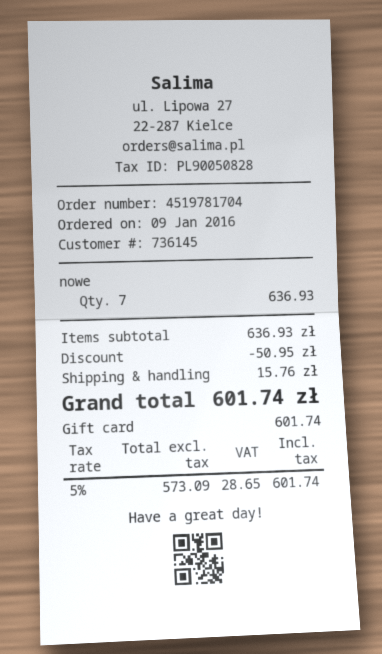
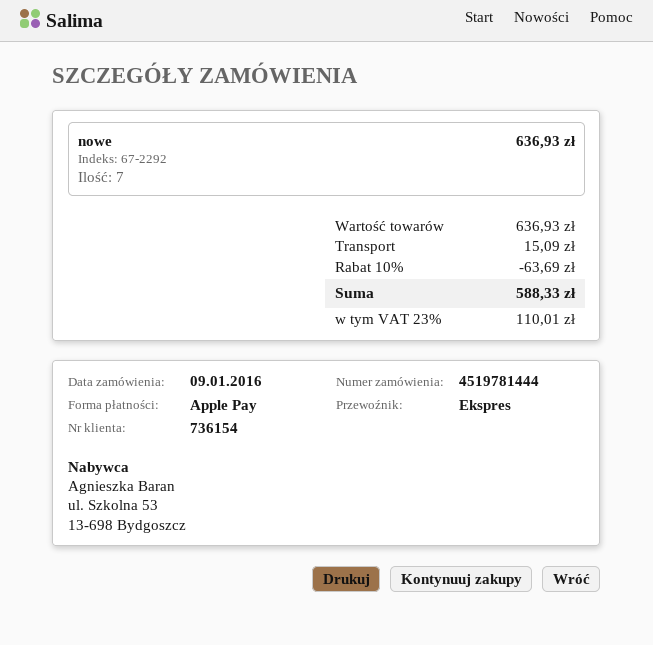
order number: 4519781704 -> 4519781444
customer number: 736145 -> 736154
payment method: gift card -> Apple Pay
discount: 50.95 -> 63.69
shipping: 15.76 -> 15.09
tax: 5% = 28.65 -> 23% = 110.01
total: 601.74 -> 588.33

